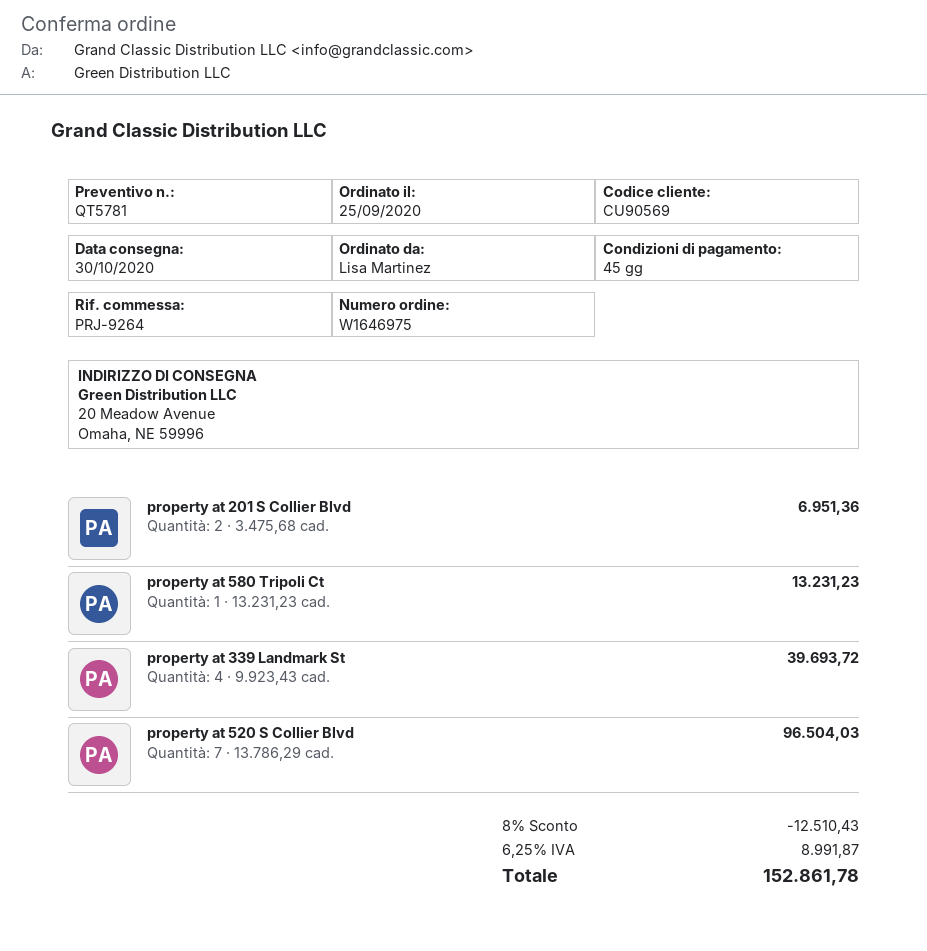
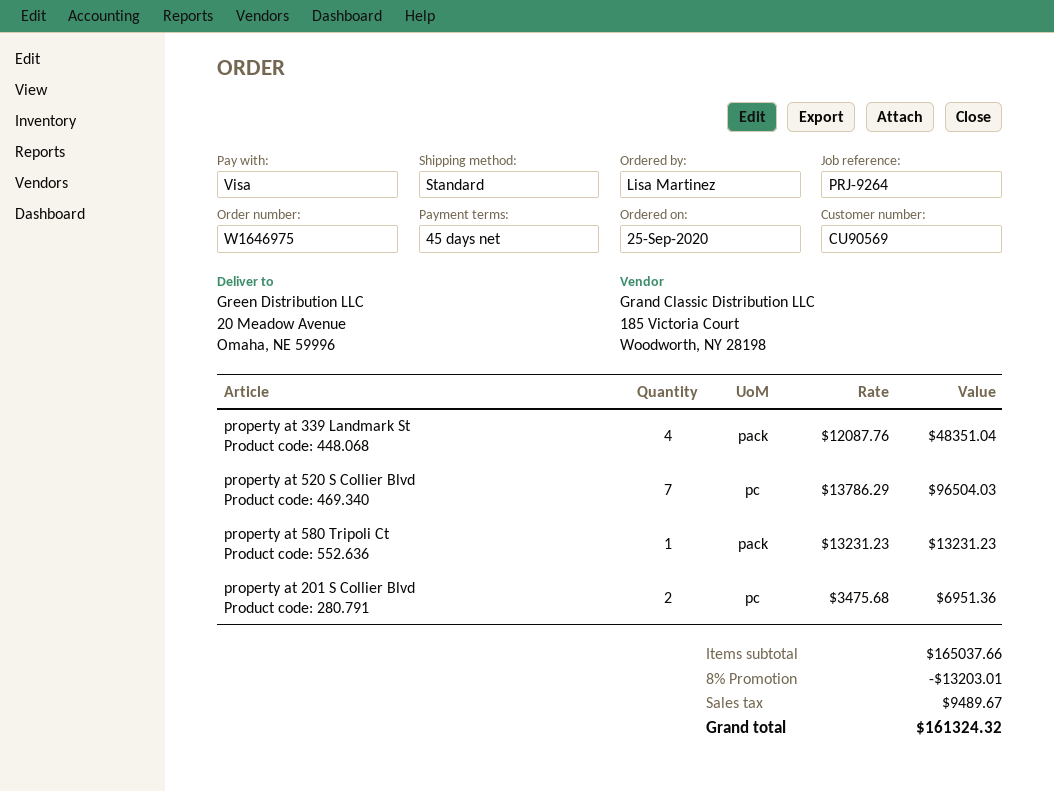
property at 339 Landmark St: 4 x 9923.43 = 39693.72 -> 4 x 12087.76 = 48351.04
discount: 8% = 12510.43 -> 8% = 13203.01
tax: 8991.87 -> 9489.67
total: 152861.78 -> 161324.32

